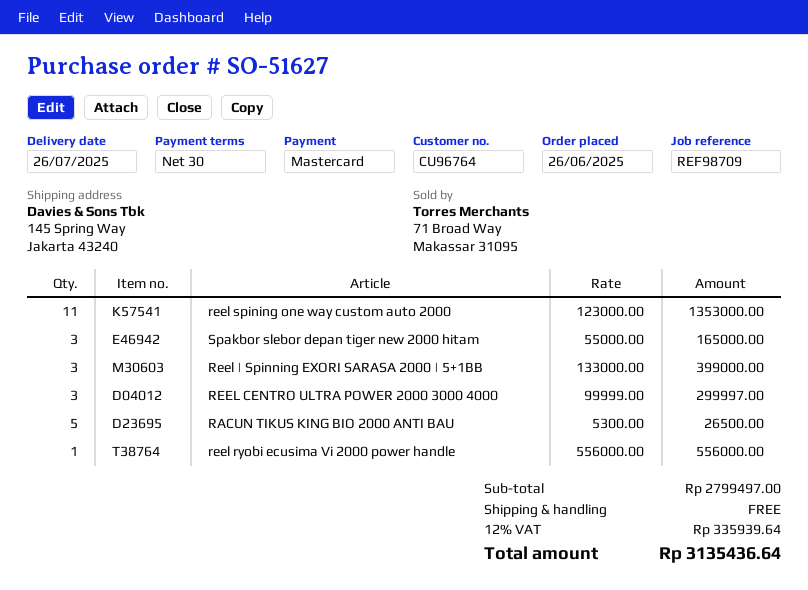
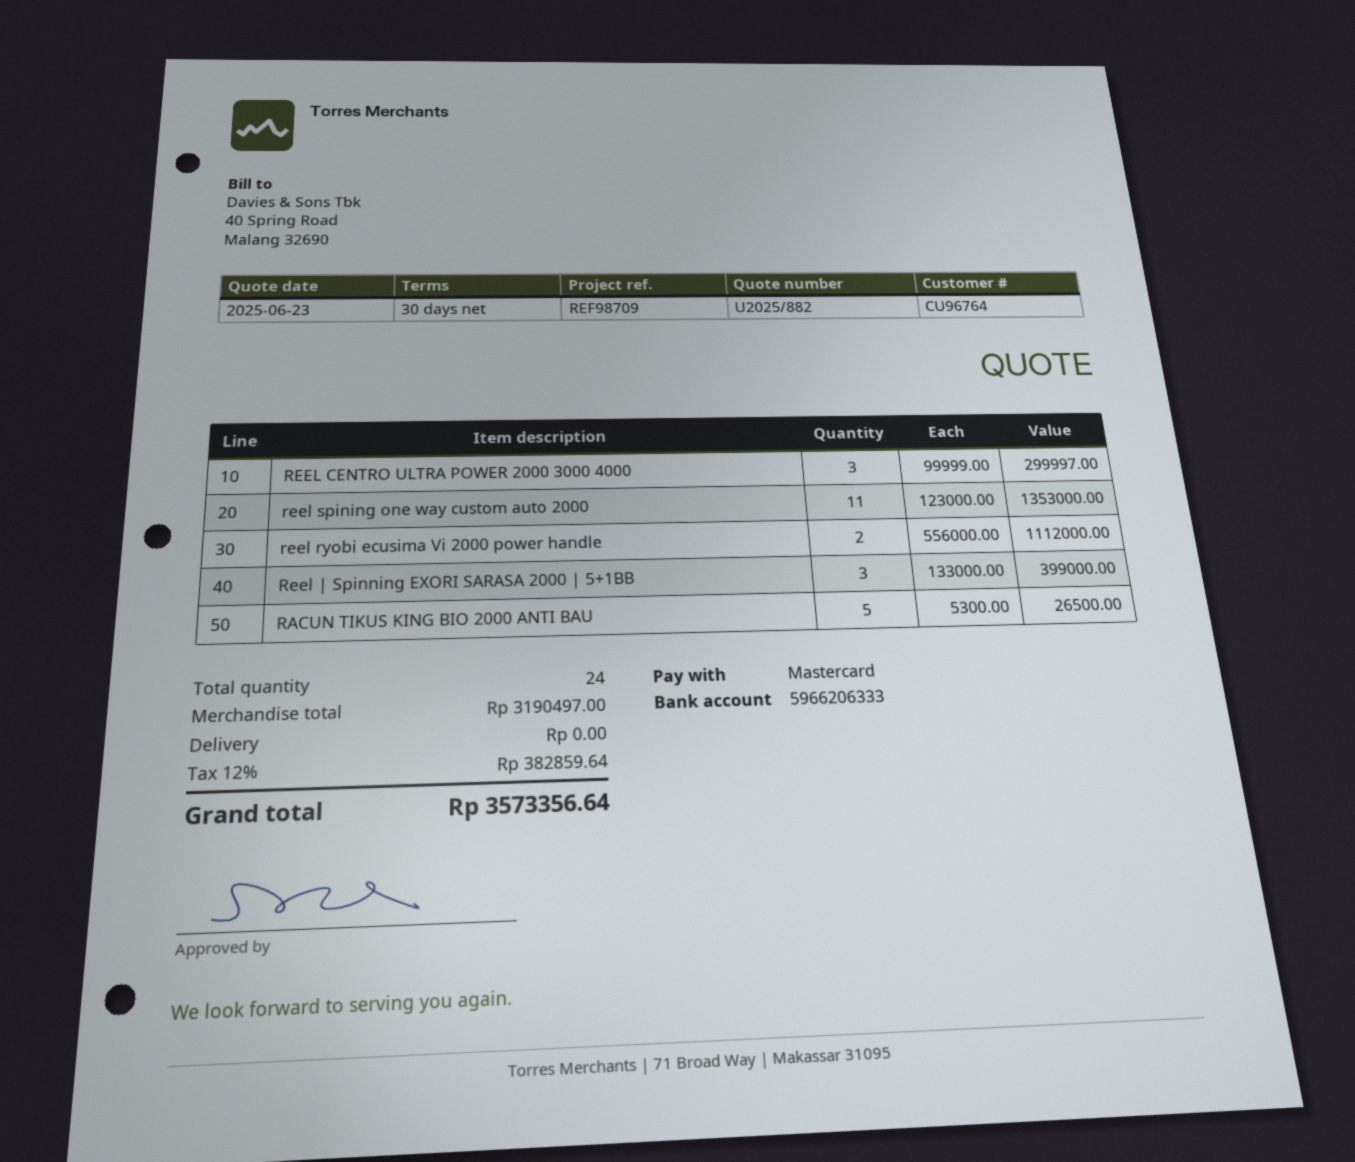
Spakbor slebor depan tiger new 2000 hitam: 3 x 55000.00 = 165000.00 -> none
reel ryobi ecusima Vi 2000 power handle: 1 x 556000.00 = 556000.00 -> 2 x 556000.00 = 1112000.00
subtotal: 2799497.00 -> 3190497.00
tax: 12% = 335939.64 -> 12% = 382859.64
total: 3135436.64 -> 3573356.64

